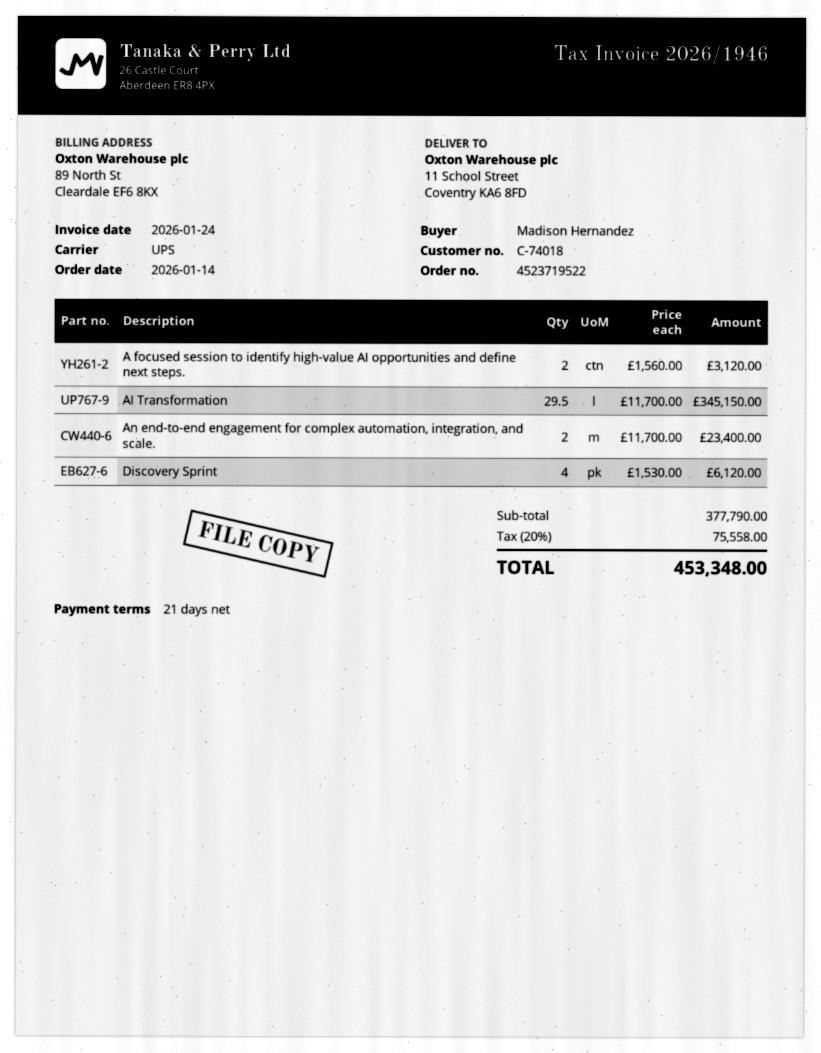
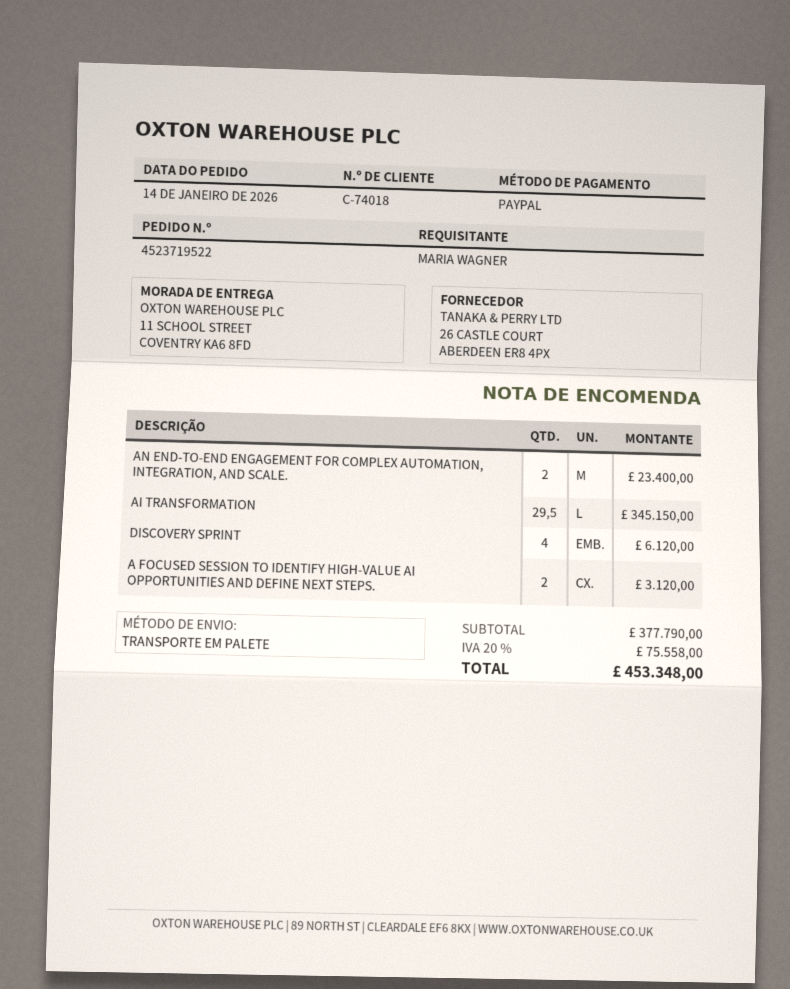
ordered by: Madison Hernandez -> MARIA WAGNER
shipping method: UPS -> pallet freight

